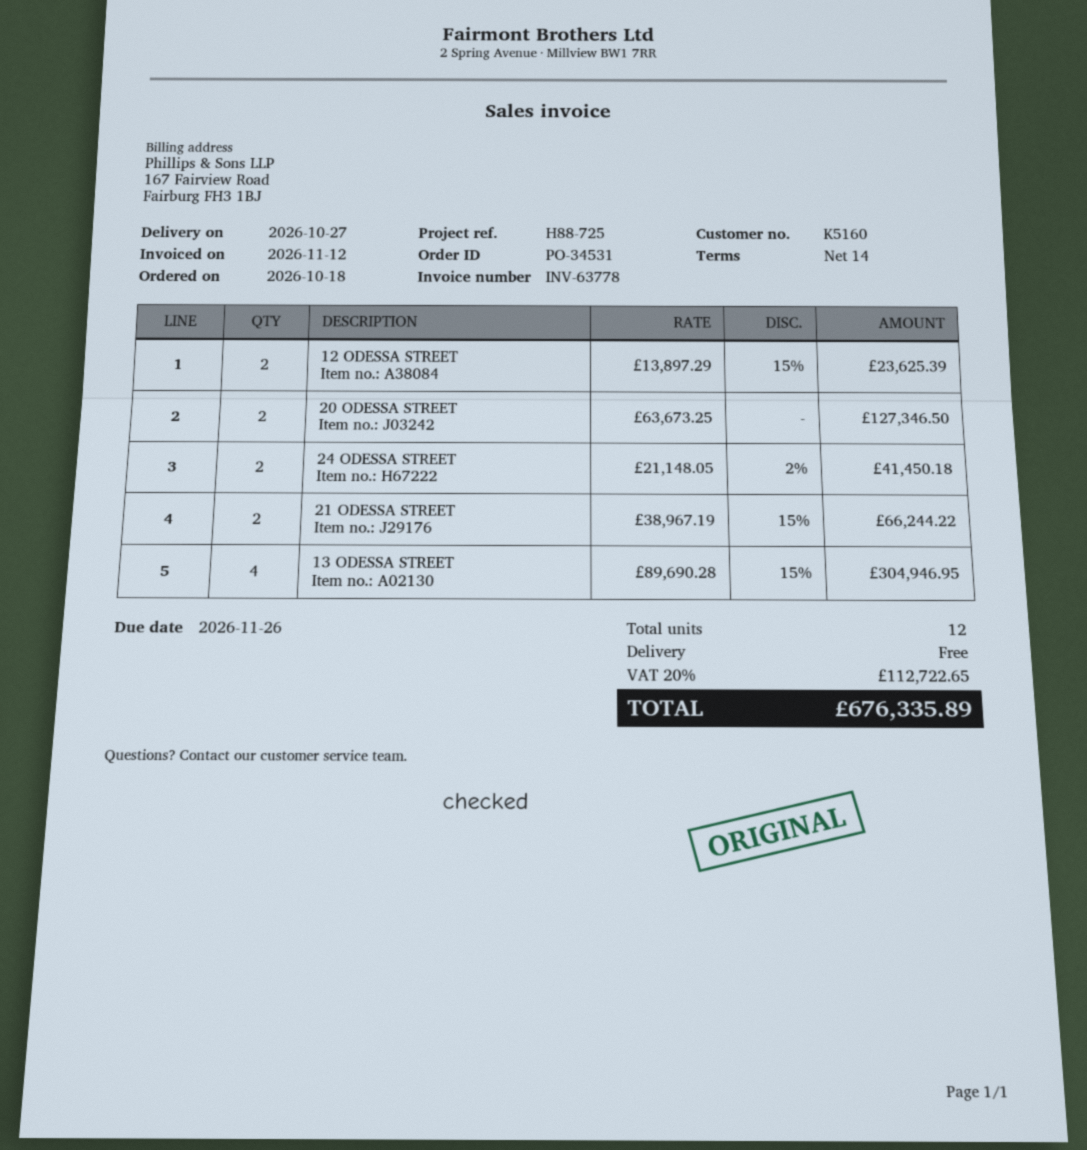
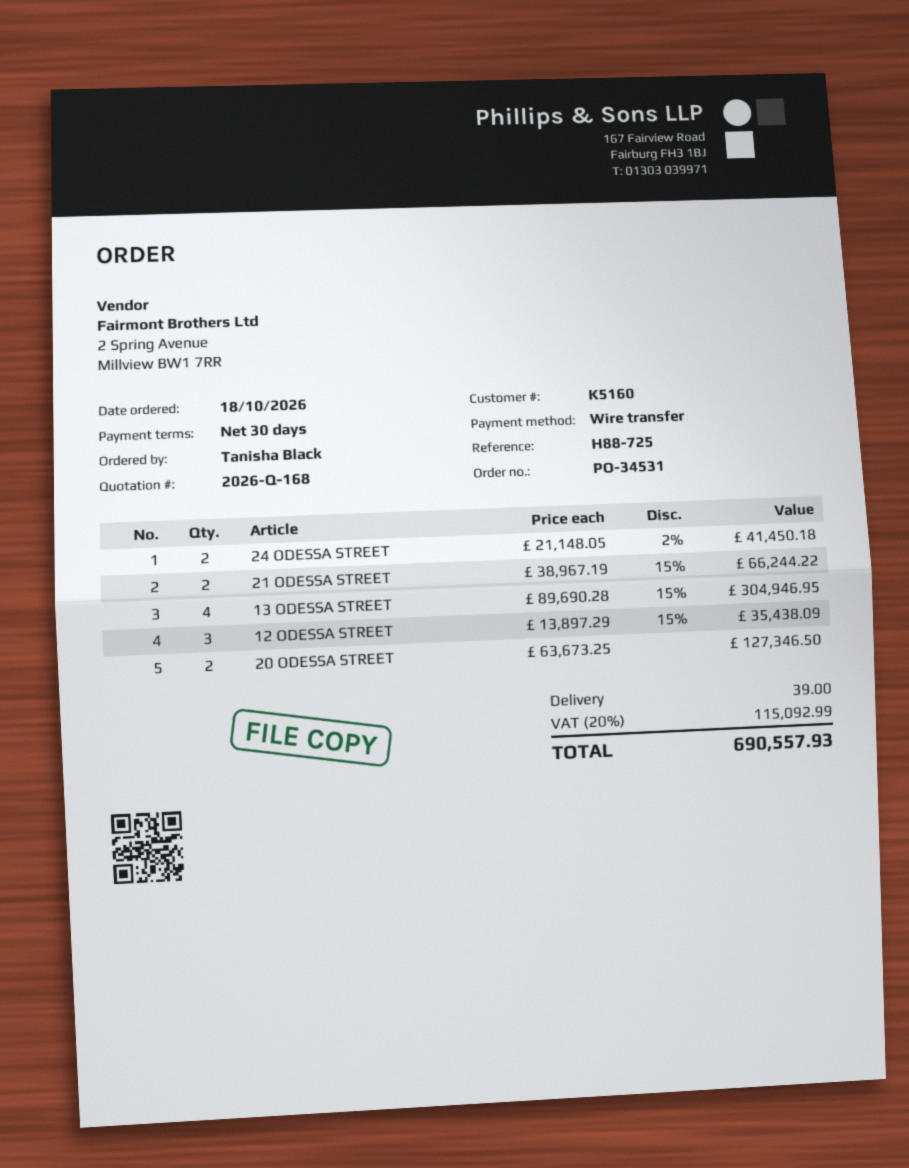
payment terms: 14 days -> 30 days
12 ODESSA STREET: 2 x 13897.29 - 15% = 23625.39 -> 3 x 13897.29 - 15% = 35438.09
shipping: 0.00 -> 39.00
tax: 20% = 112722.65 -> 20% = 115092.99
total: 676335.89 -> 690557.93

